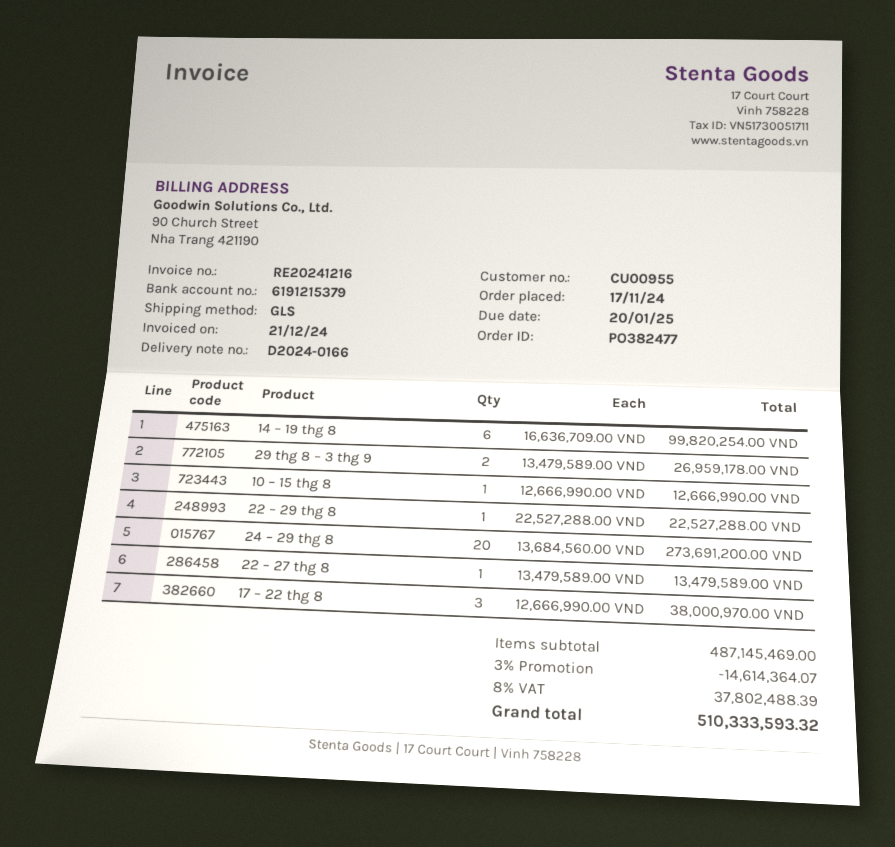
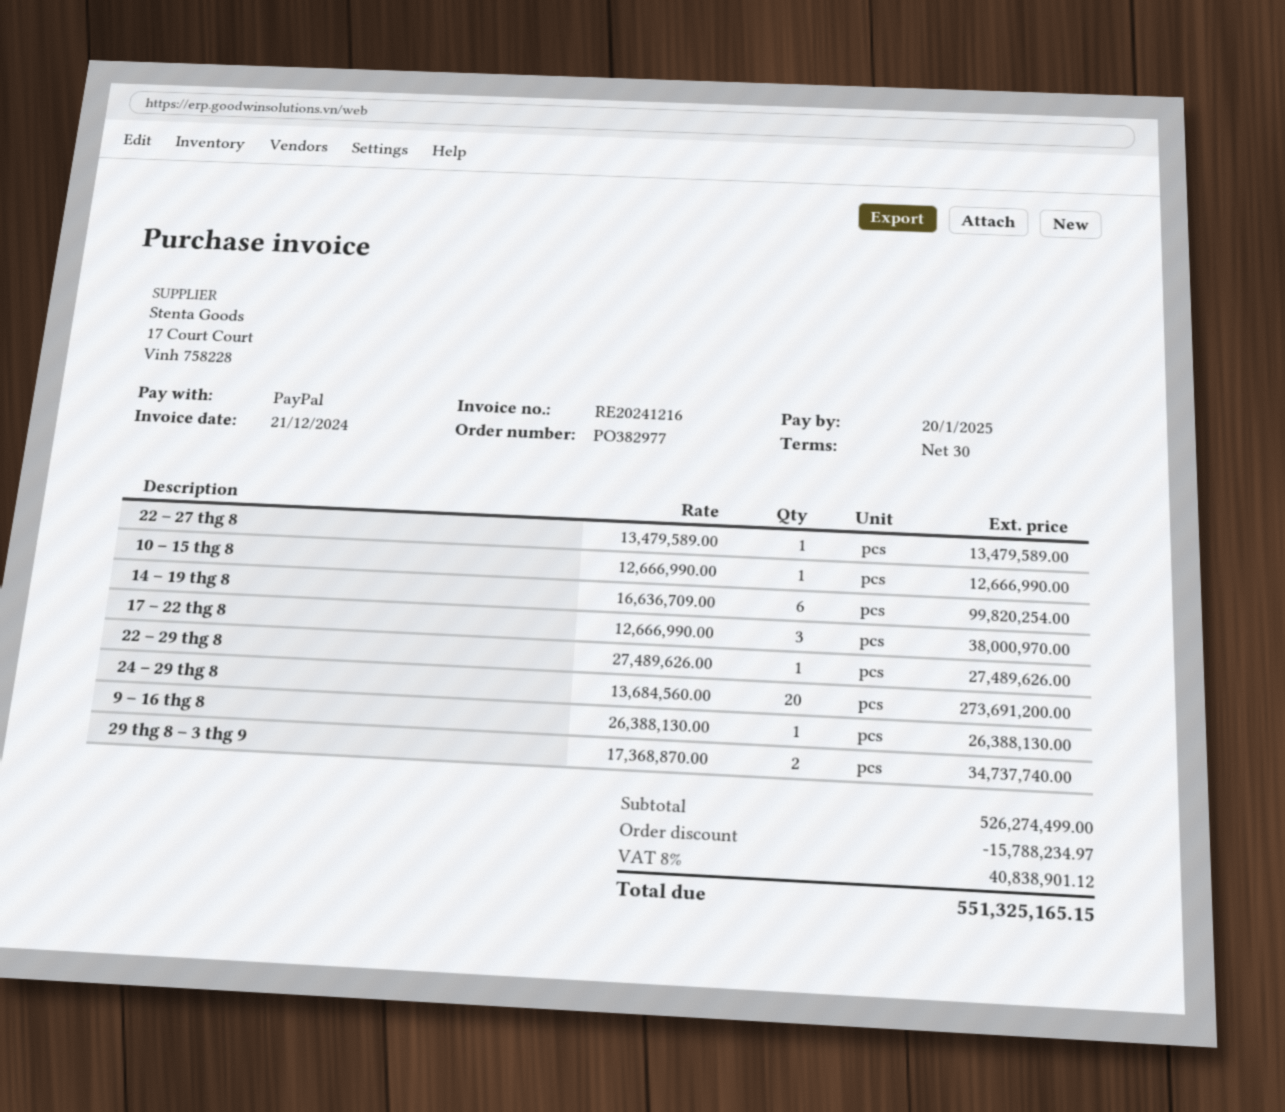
order number: PO382477 -> PO382977
29 thg 8 – 3 thg 9: 2 x 13479589.00 = 26959178.00 -> 2 x 17368870.00 = 34737740.00
22 – 29 thg 8: 1 x 22527288.00 = 22527288.00 -> 1 x 27489626.00 = 27489626.00
9 – 16 thg 8: none -> 1 x 26388130.00 = 26388130.00
subtotal: 487145469.00 -> 526274499.00
discount: 14614364.07 -> 15788234.97
tax: 8% = 37802488.39 -> 8% = 40838901.12
total: 510333593.32 -> 551325165.15

